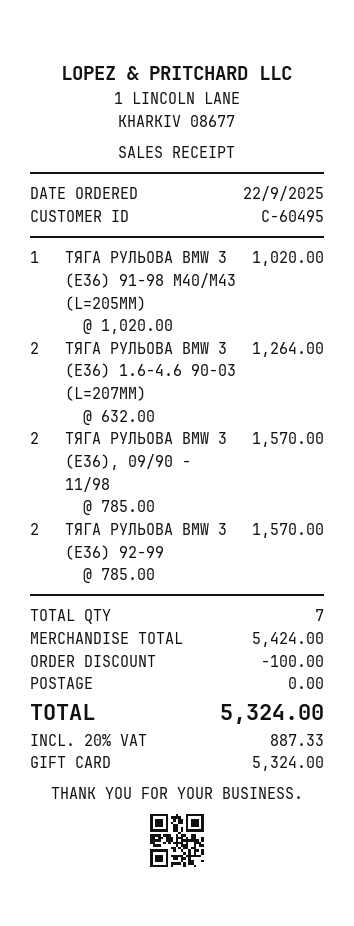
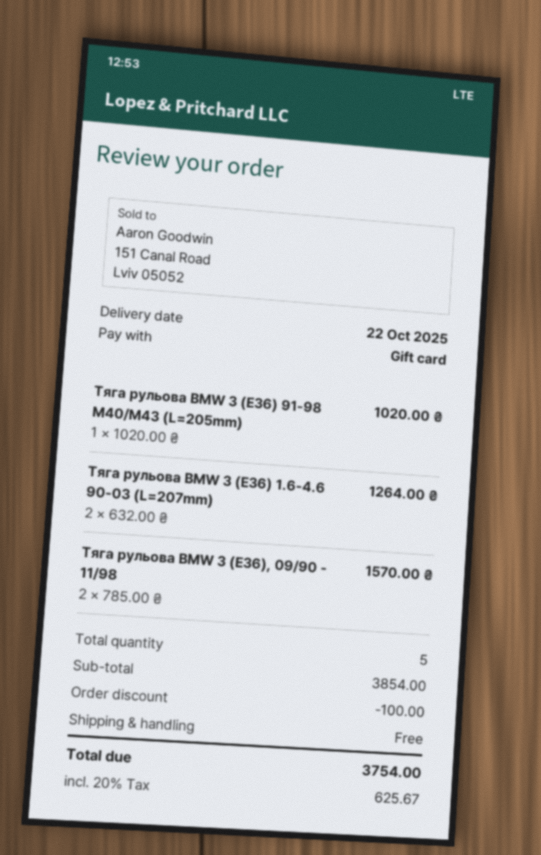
ТЯГА РУЛЬОВА BMW 3 (E36) 92-99: 2 x 785.00 = 1570.00 -> none
total quantity: 7 -> 5
subtotal: 5424.00 -> 3854.00
tax: 20% = 887.33 -> 20% = 625.67
total: 5324.00 -> 3754.00

